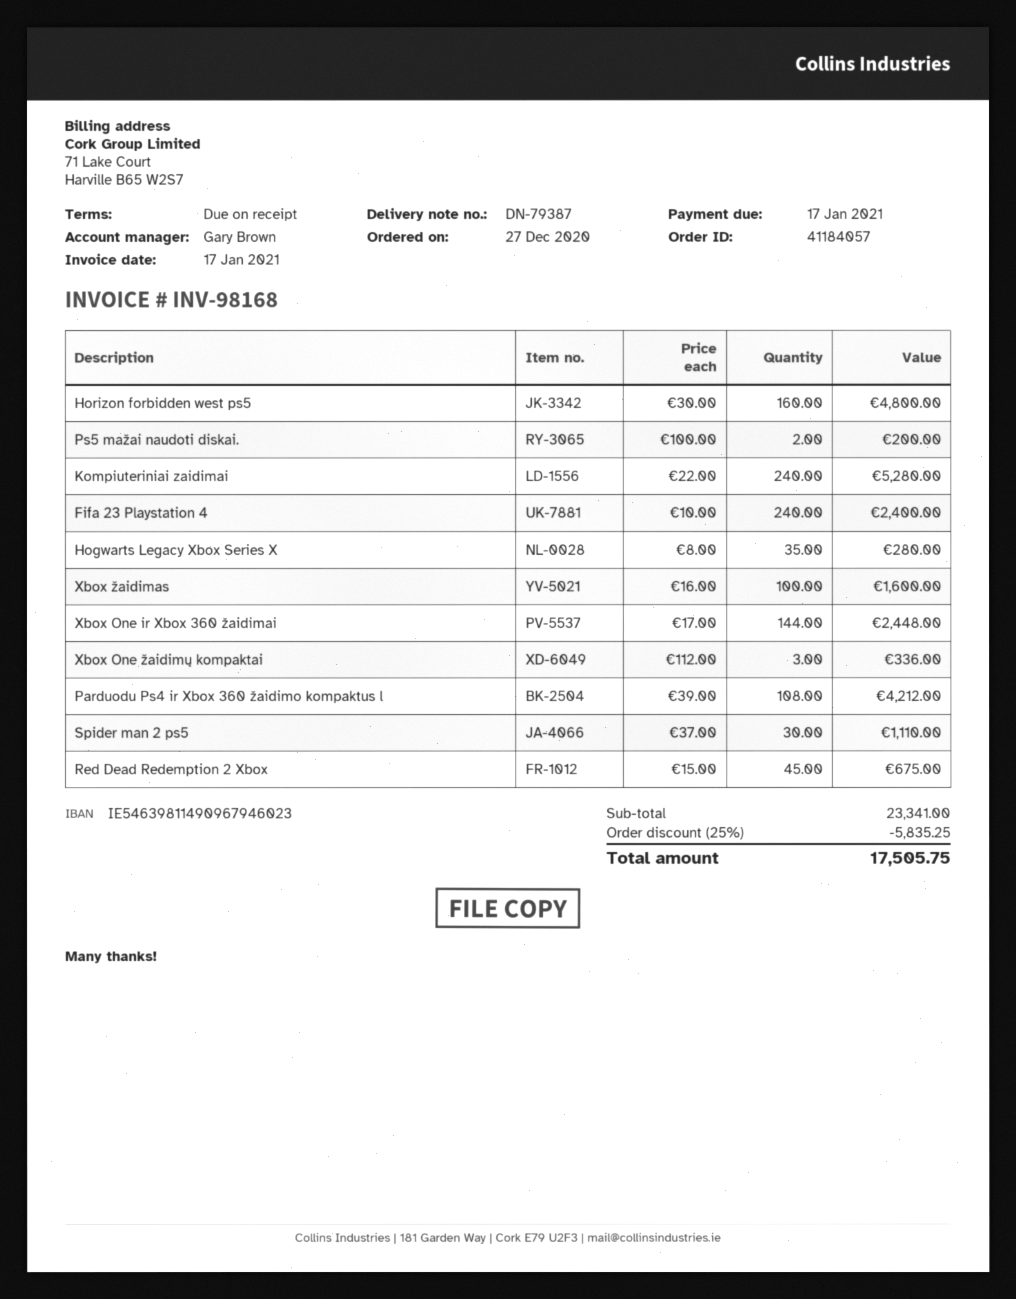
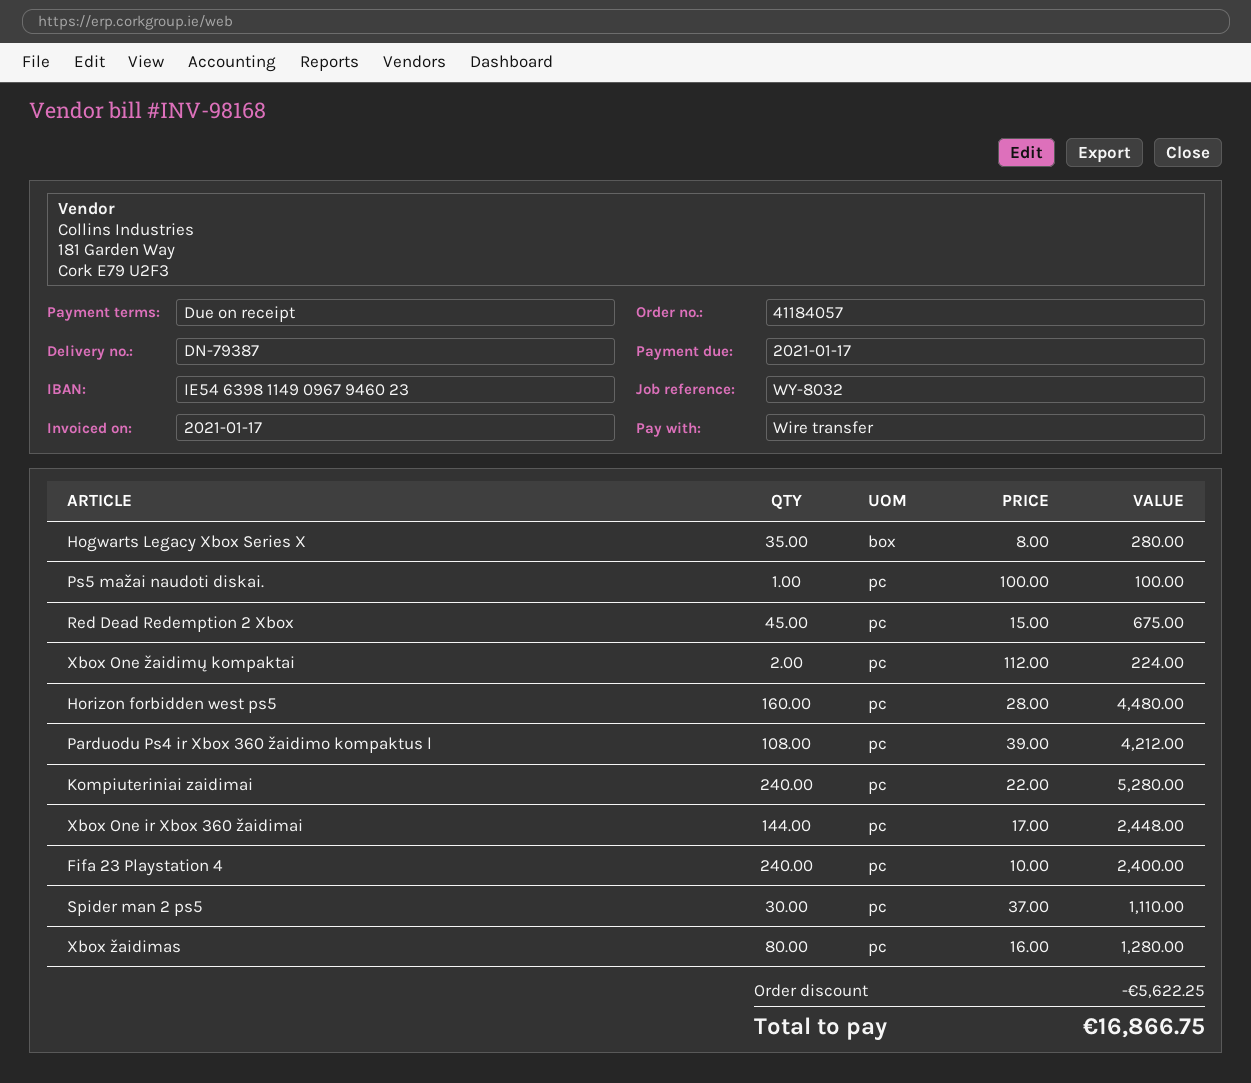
Horizon forbidden west ps5: 160 x 30.00 = 4800.00 -> 160 x 28.00 = 4480.00
Ps5 mažai naudoti diskai.: 2 x 100.00 = 200.00 -> 1 x 100.00 = 100.00
Xbox žaidimas: 100 x 16.00 = 1600.00 -> 80 x 16.00 = 1280.00
Xbox One žaidimų kompaktai: 3 x 112.00 = 336.00 -> 2 x 112.00 = 224.00
discount: 5835.25 -> 5622.25
total: 17505.75 -> 16866.75

